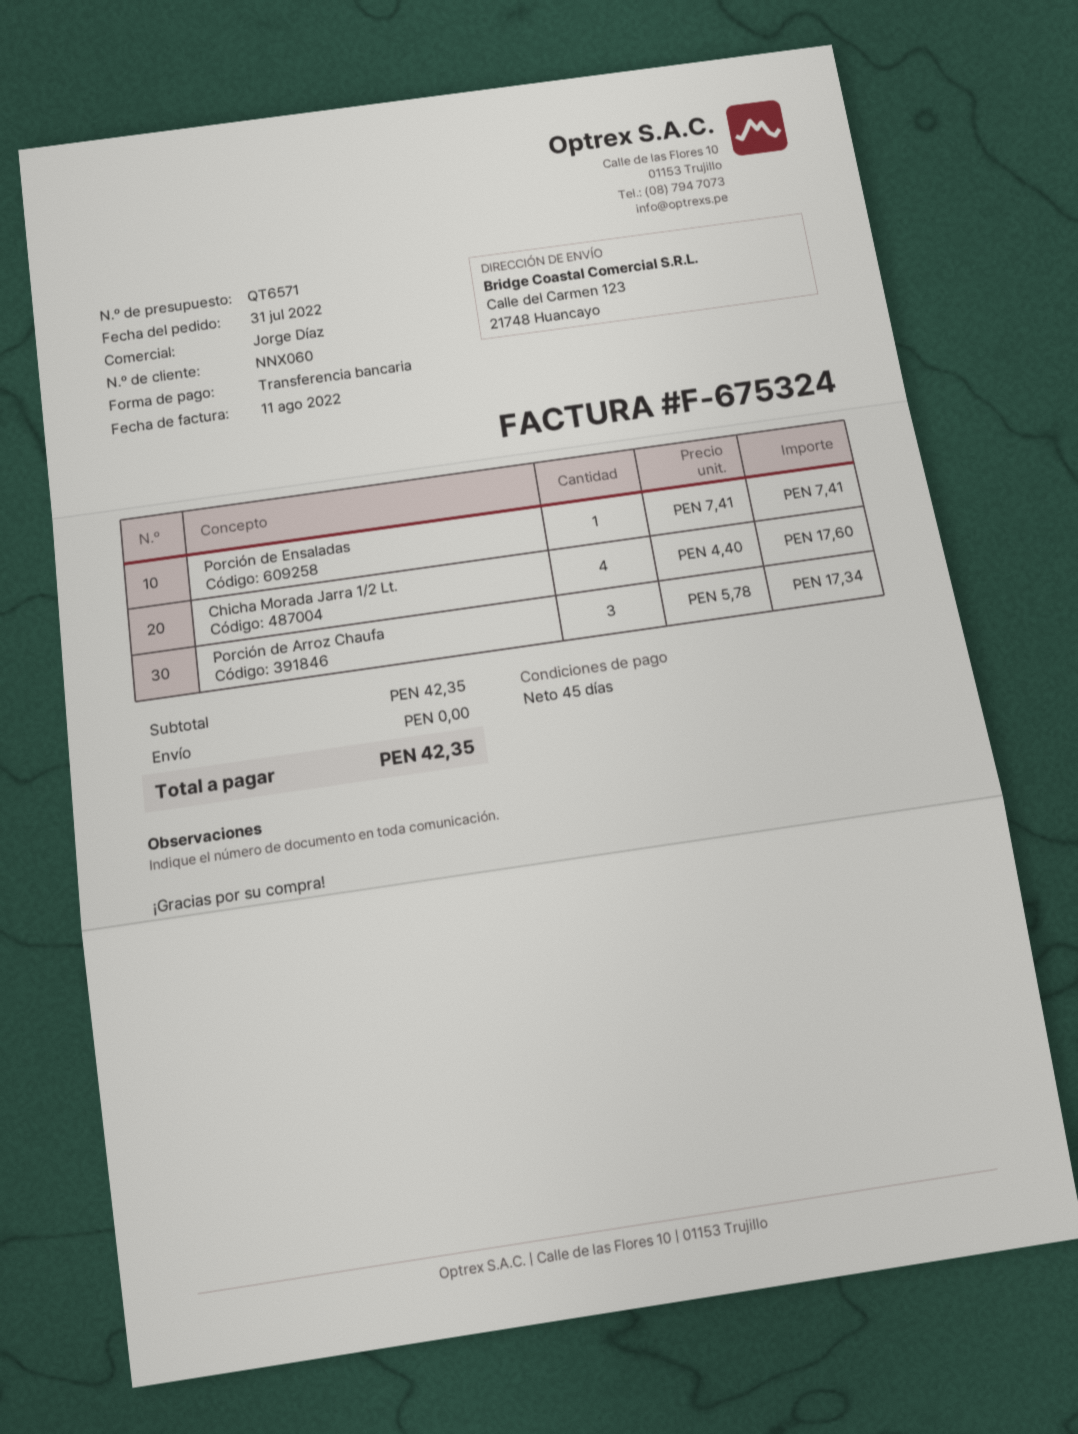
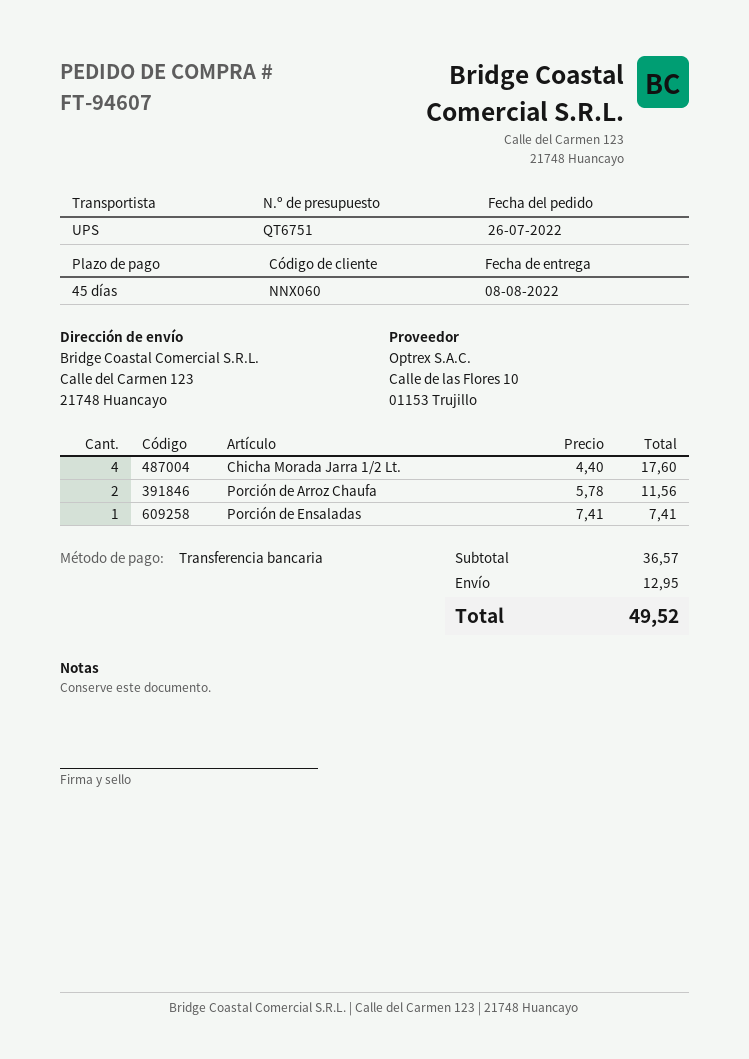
quote number: QT6571 -> QT6751
order date: 2022-07-31 -> 2022-07-26
Porción de Arroz Chaufa: 3 x 5.78 = 17.34 -> 2 x 5.78 = 11.56
subtotal: 42.35 -> 36.57
shipping: 0.00 -> 12.95
total: 42.35 -> 49.52

